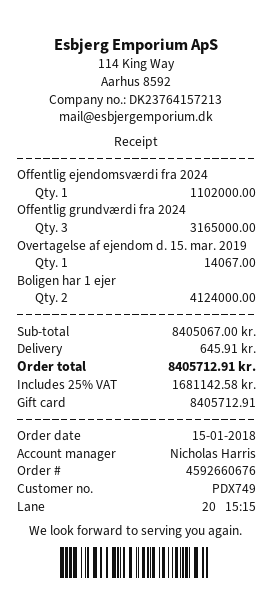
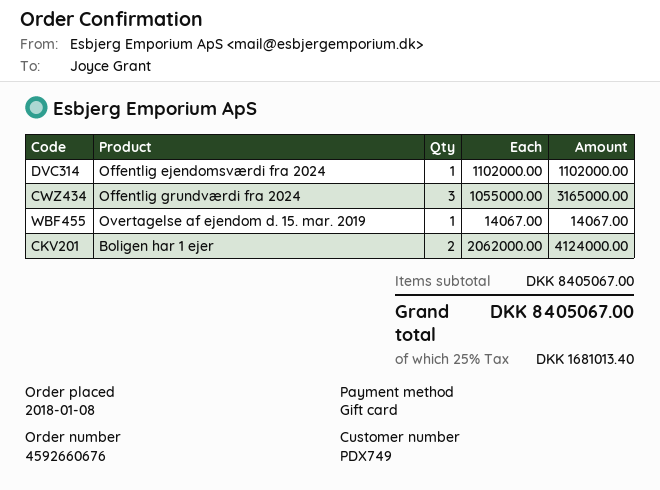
order date: 2018-01-15 -> 2018-01-08
shipping: 645.91 -> none
tax: 25% = 1681142.58 -> 25% = 1681013.40
total: 8405712.91 -> 8405067.00

